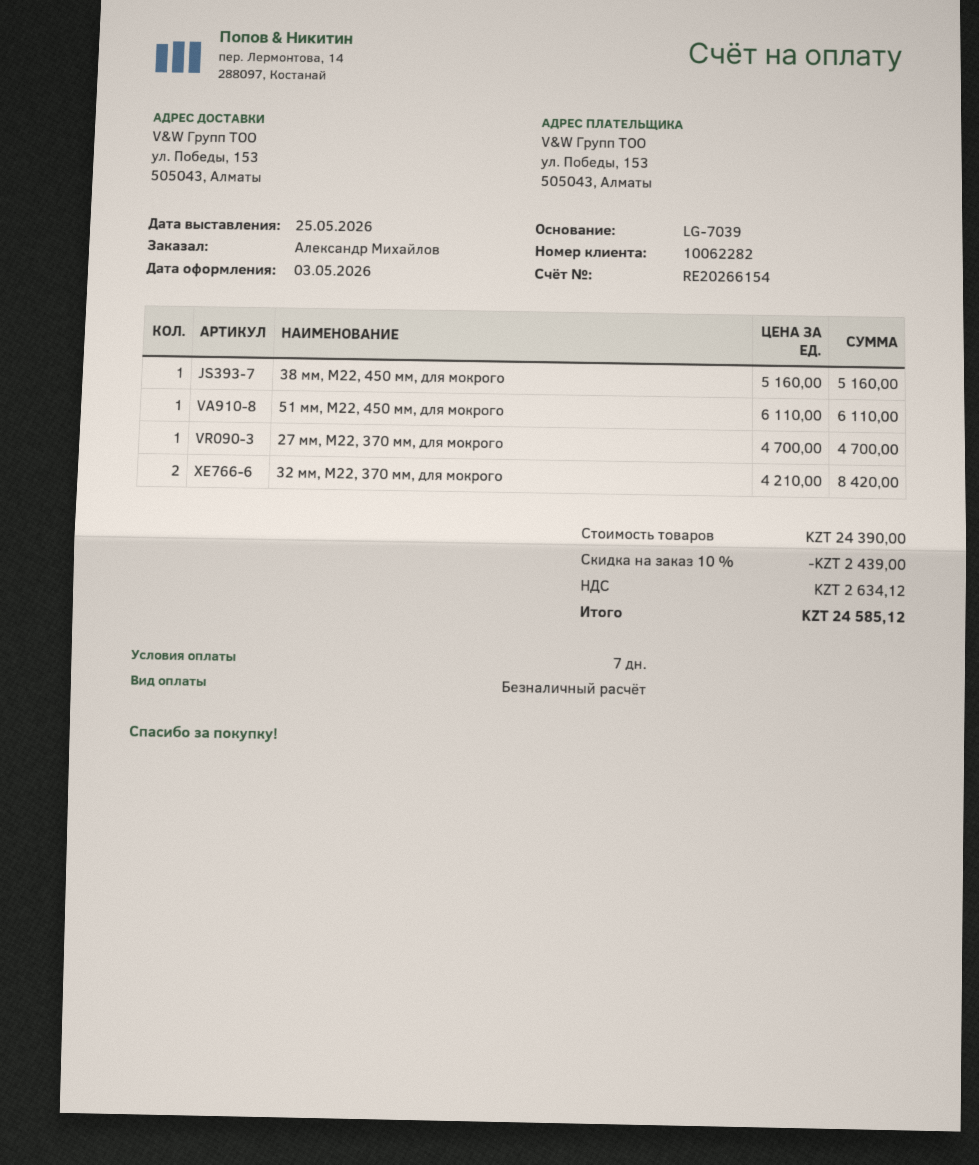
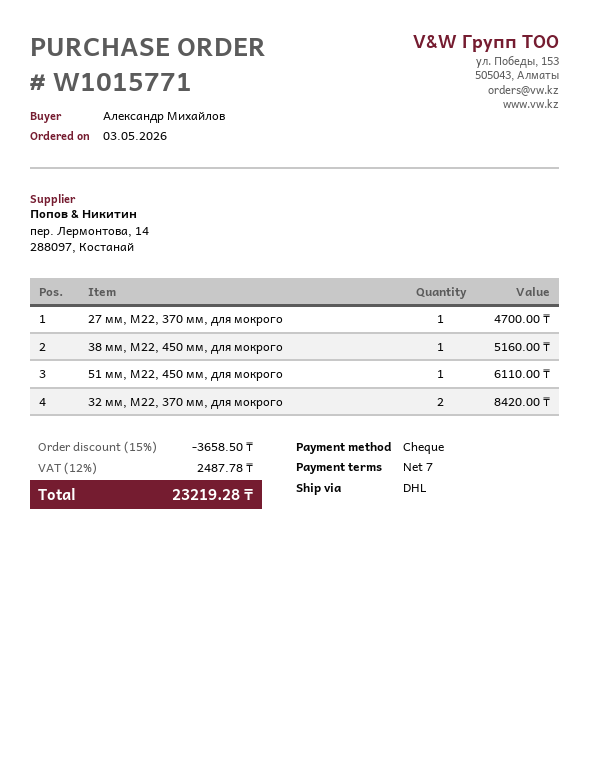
payment method: bank transfer -> cheque
discount: 10% = 2439.00 -> 15% = 3658.50
tax: 2634.12 -> 2487.78
total: 24585.12 -> 23219.28

